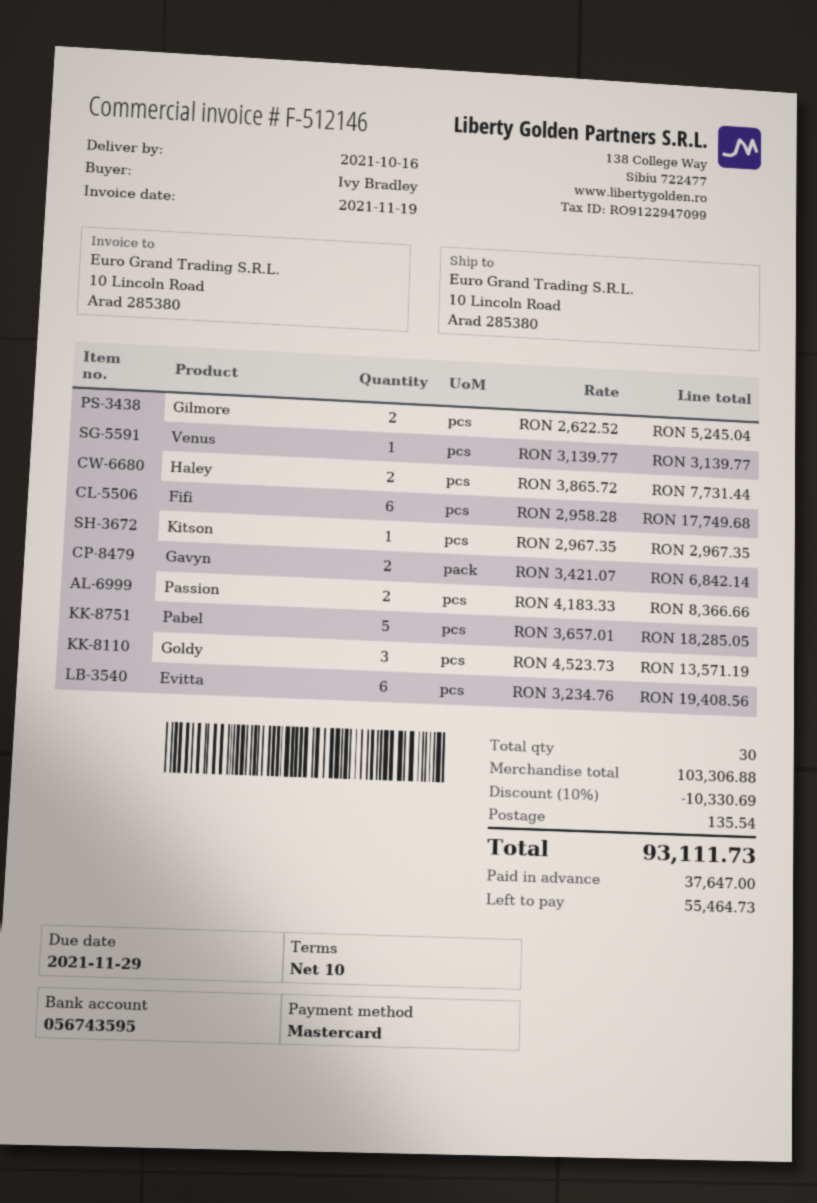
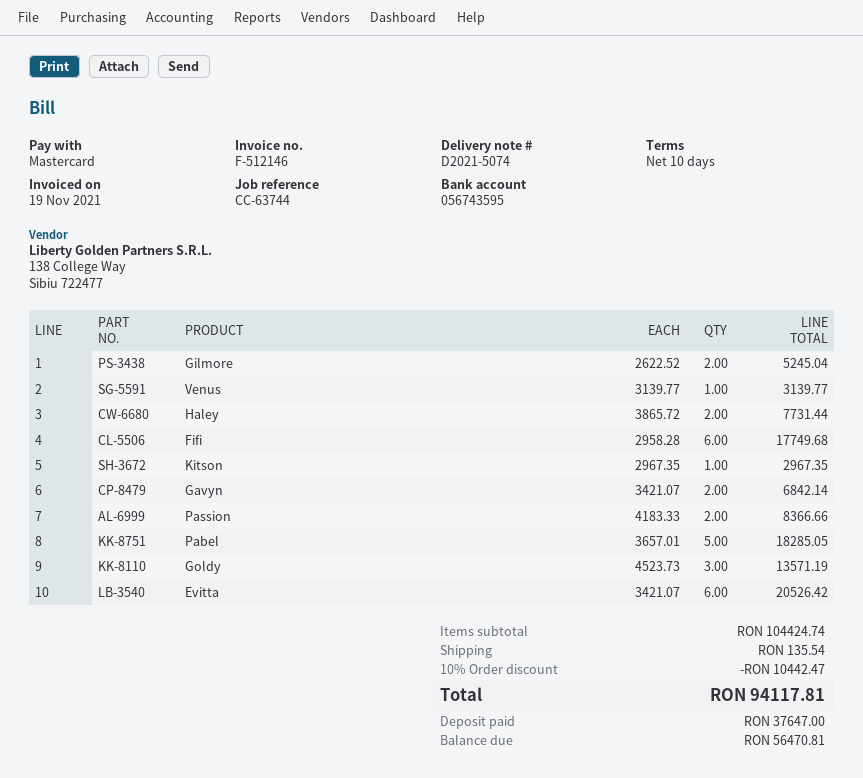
Evitta: 6 x 3234.76 = 19408.56 -> 6 x 3421.07 = 20526.42
subtotal: 103306.88 -> 104424.74
discount: 10% = 10330.69 -> 10% = 10442.47
total: 93111.73 -> 94117.81
balance: 55464.73 -> 56470.81

